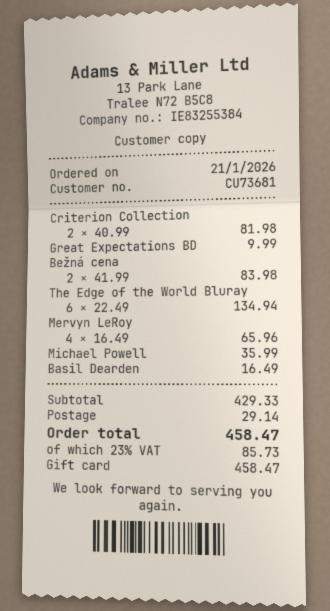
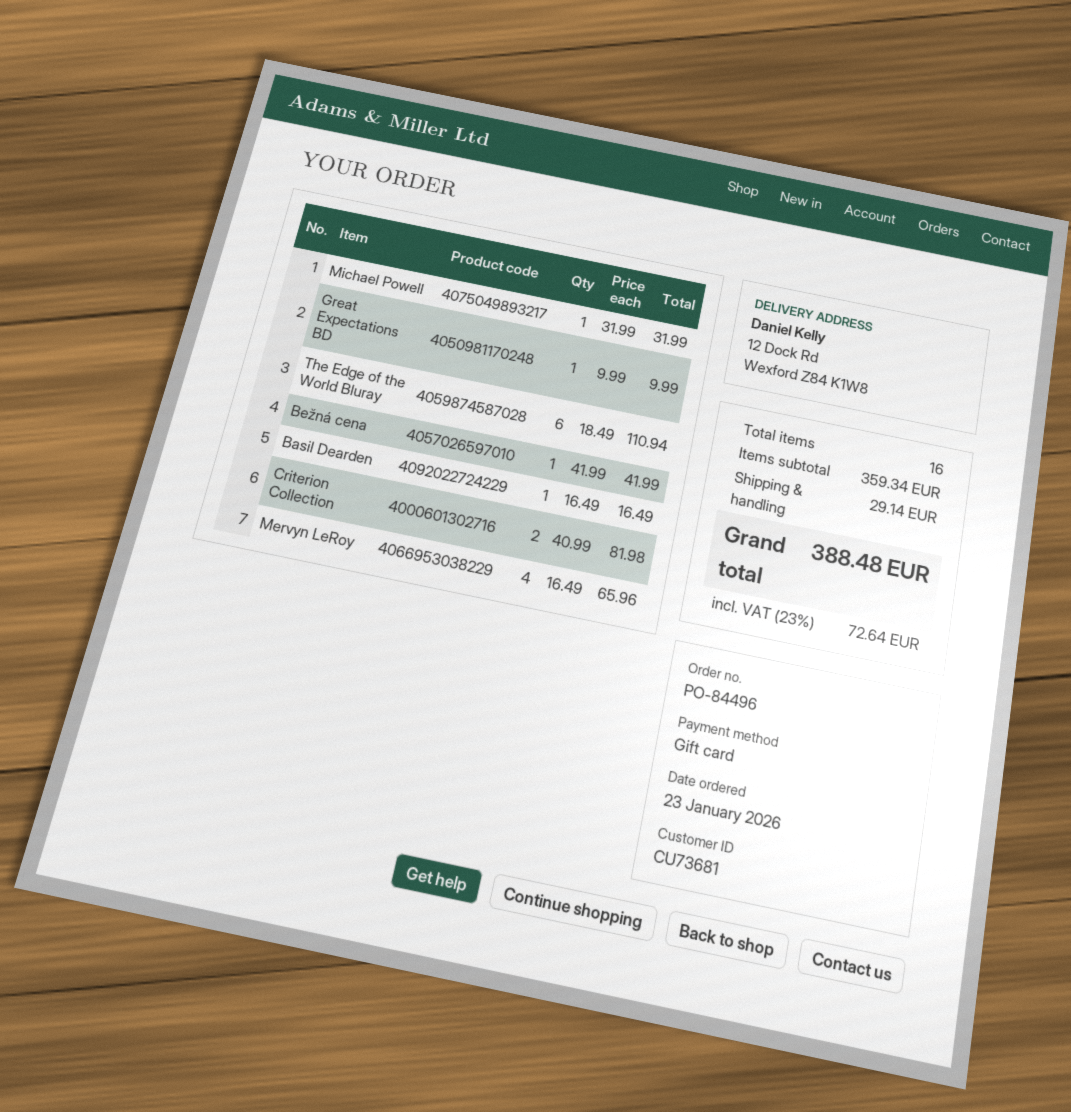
order date: 2026-01-21 -> 2026-01-23
Bežná cena: 2 x 41.99 = 83.98 -> 1 x 41.99 = 41.99
The Edge of the World Bluray: 6 x 22.49 = 134.94 -> 6 x 18.49 = 110.94
Michael Powell: 1 x 35.99 = 35.99 -> 1 x 31.99 = 31.99
subtotal: 429.33 -> 359.34
tax: 23% = 85.73 -> 23% = 72.64
total: 458.47 -> 388.48

